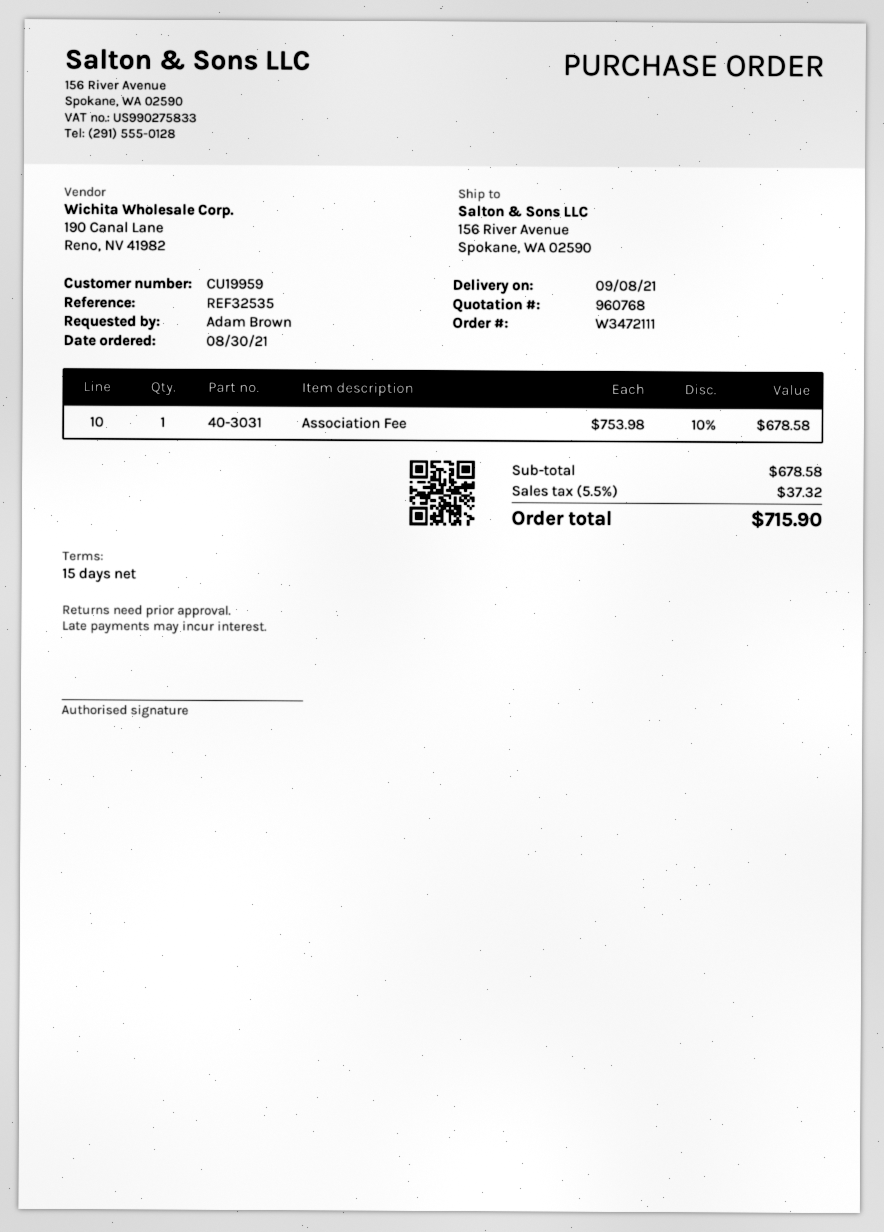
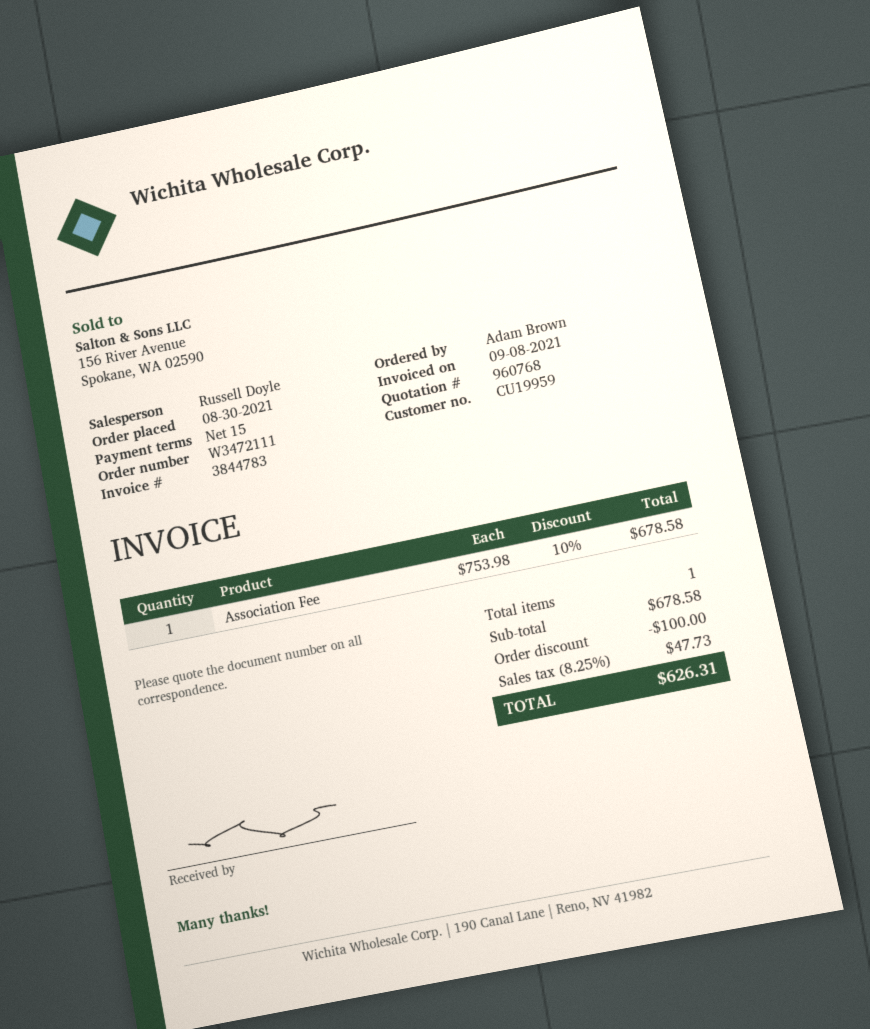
discount: none -> 100.00
tax: 5.5% = 37.32 -> 8.25% = 47.73
total: 715.90 -> 626.31

